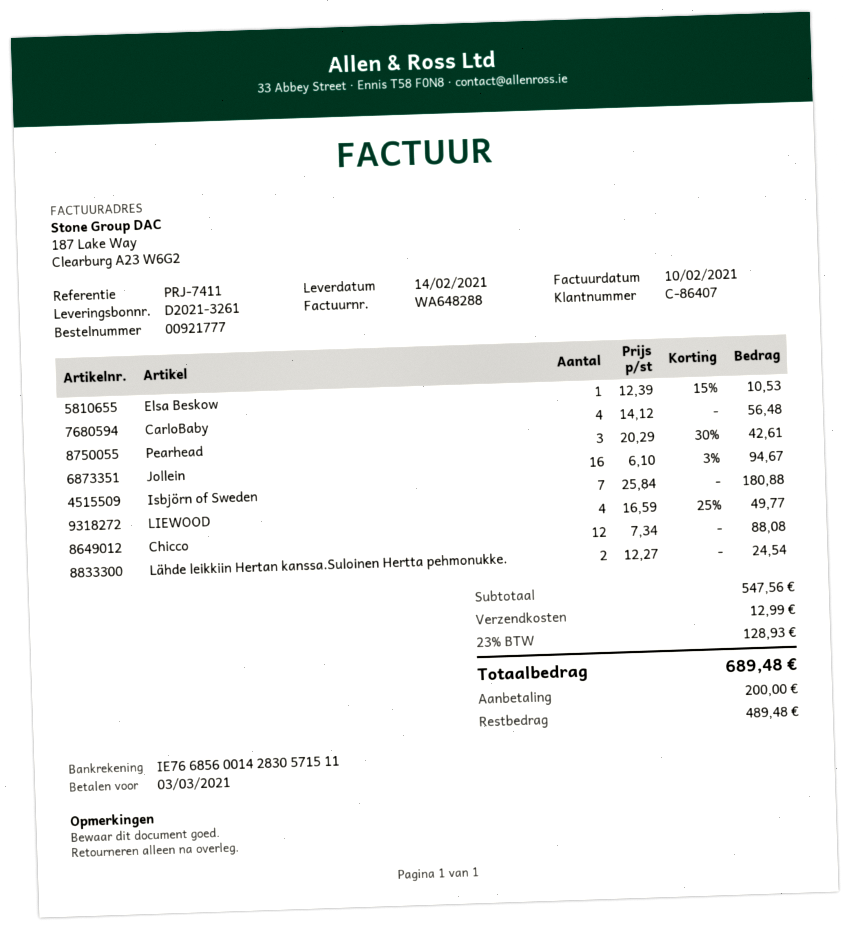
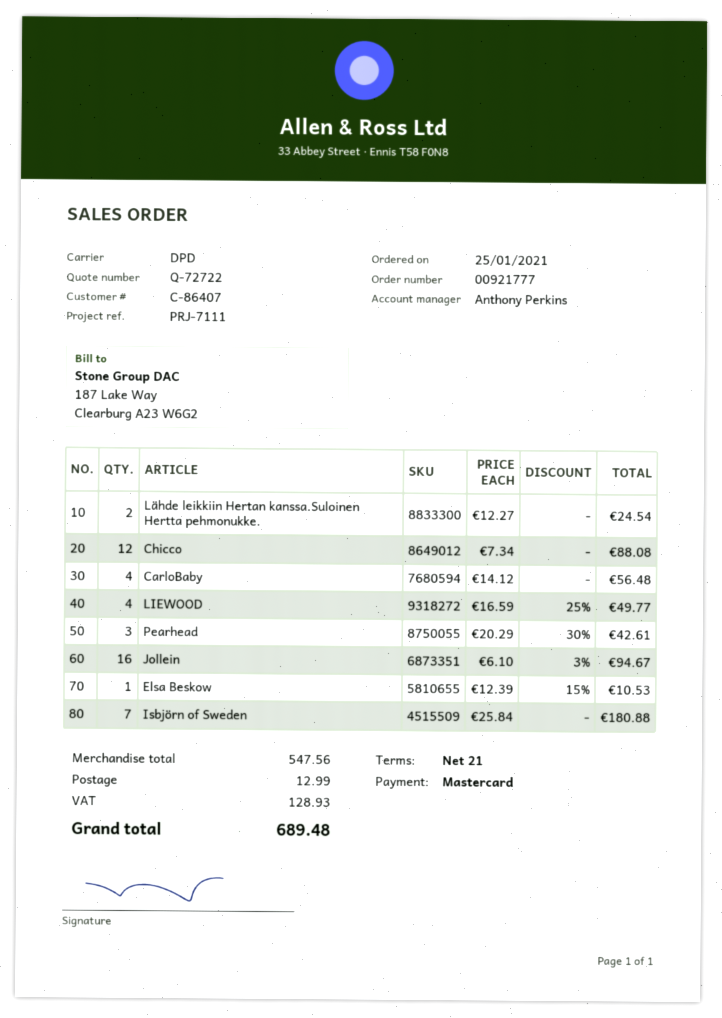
reference: PRJ-7411 -> PRJ-7111

